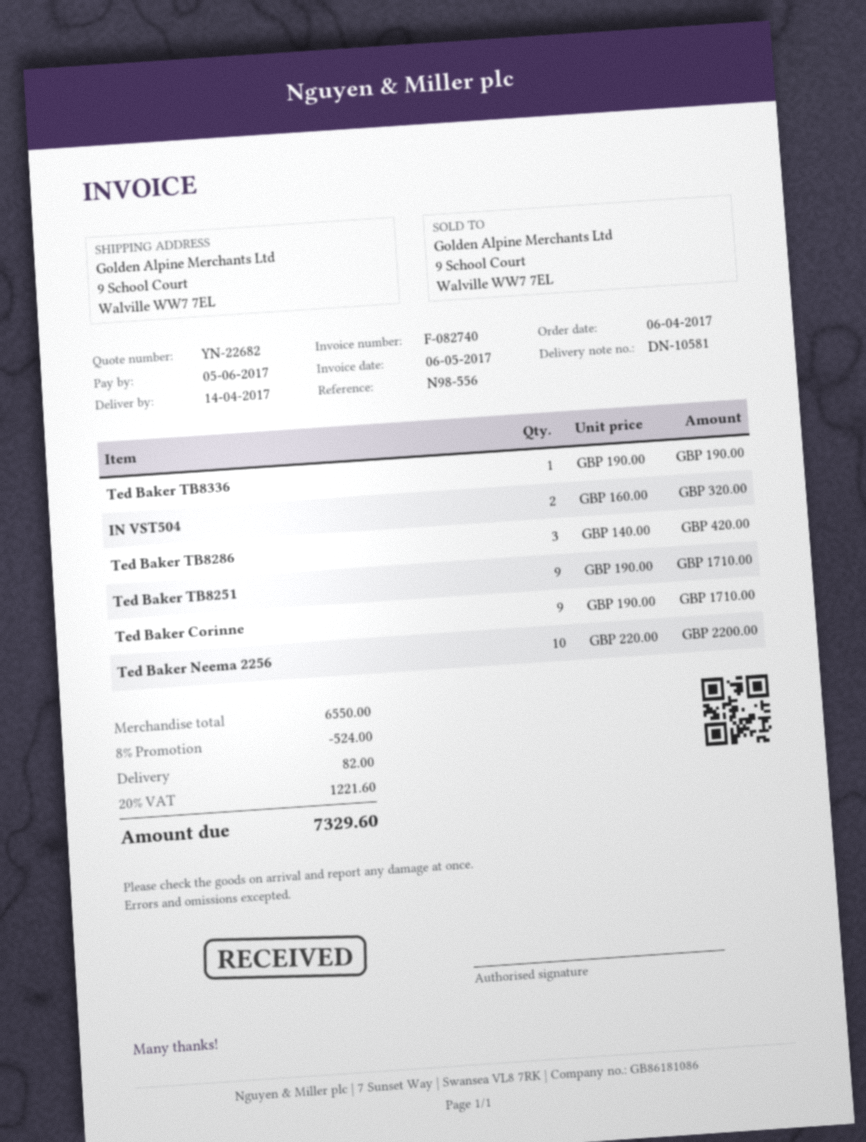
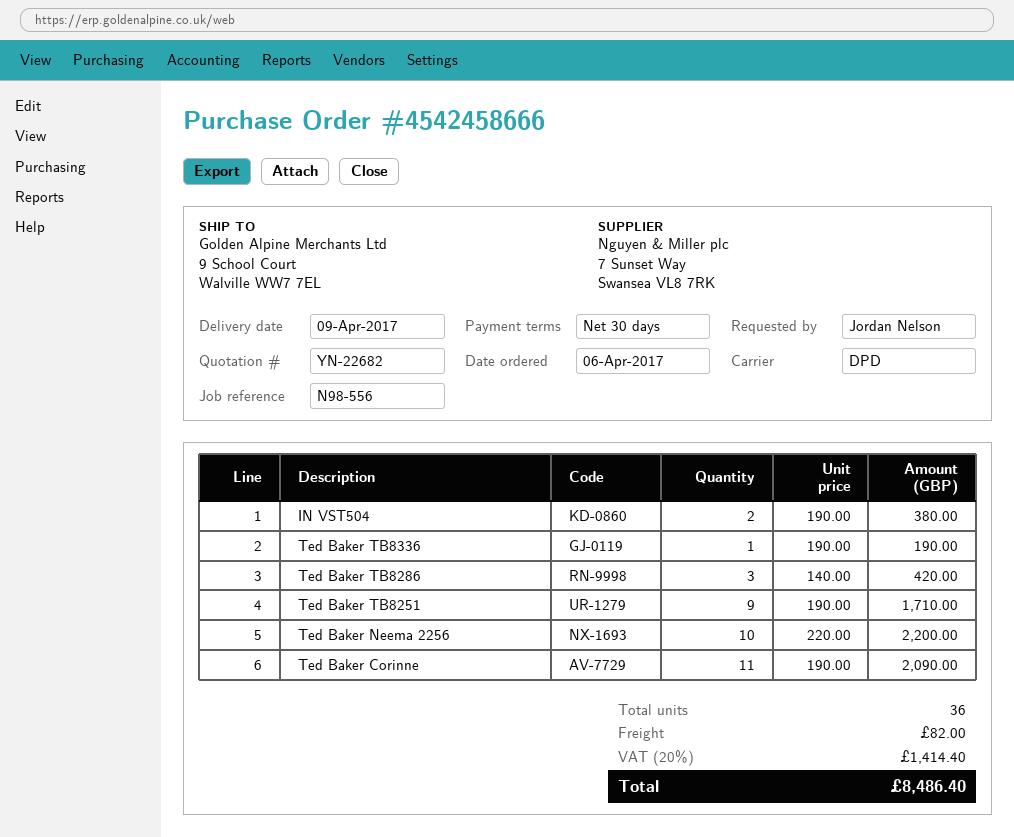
delivery date: 2017-04-14 -> 2017-04-09
IN VST504: 2 x 160.00 = 320.00 -> 2 x 190.00 = 380.00
Ted Baker Corinne: 9 x 190.00 = 1710.00 -> 11 x 190.00 = 2090.00
discount: 8% = 524.00 -> none
tax: 20% = 1221.60 -> 20% = 1414.40
total: 7329.60 -> 8486.40

